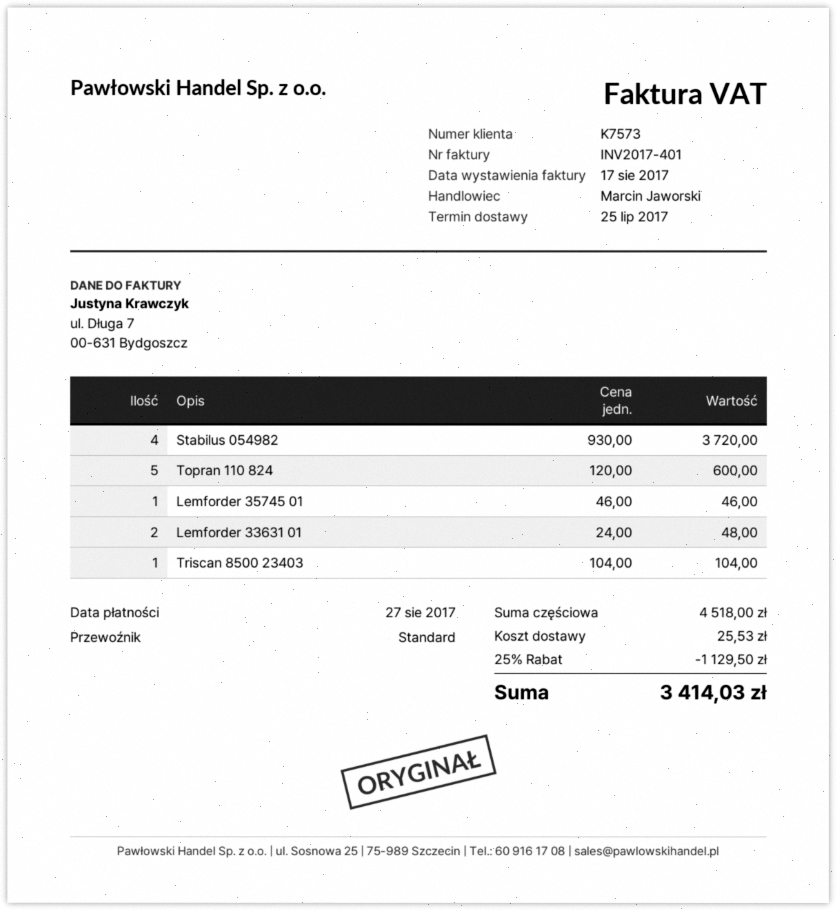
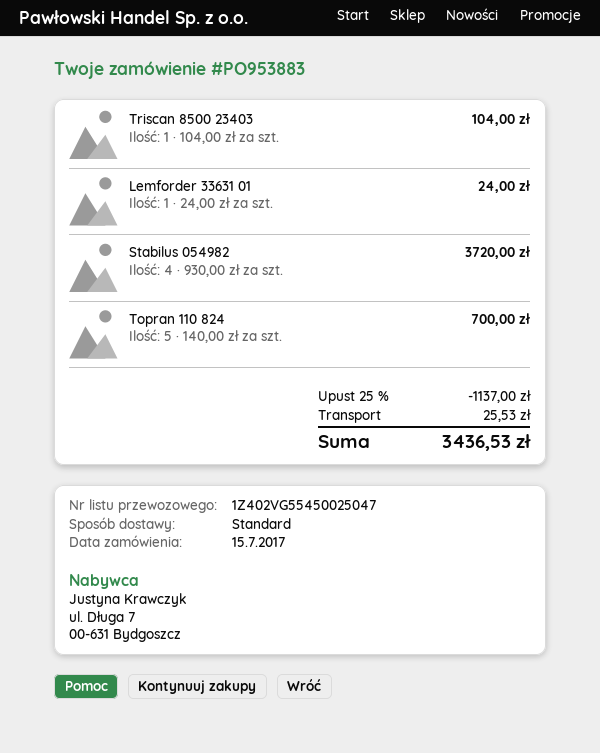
Topran 110 824: 5 x 120.00 = 600.00 -> 5 x 140.00 = 700.00
Lemforder 35745 01: 1 x 46.00 = 46.00 -> none
Lemforder 33631 01: 2 x 24.00 = 48.00 -> 1 x 24.00 = 24.00
discount: 25% = 1129.50 -> 25% = 1137.00
total: 3414.03 -> 3436.53

